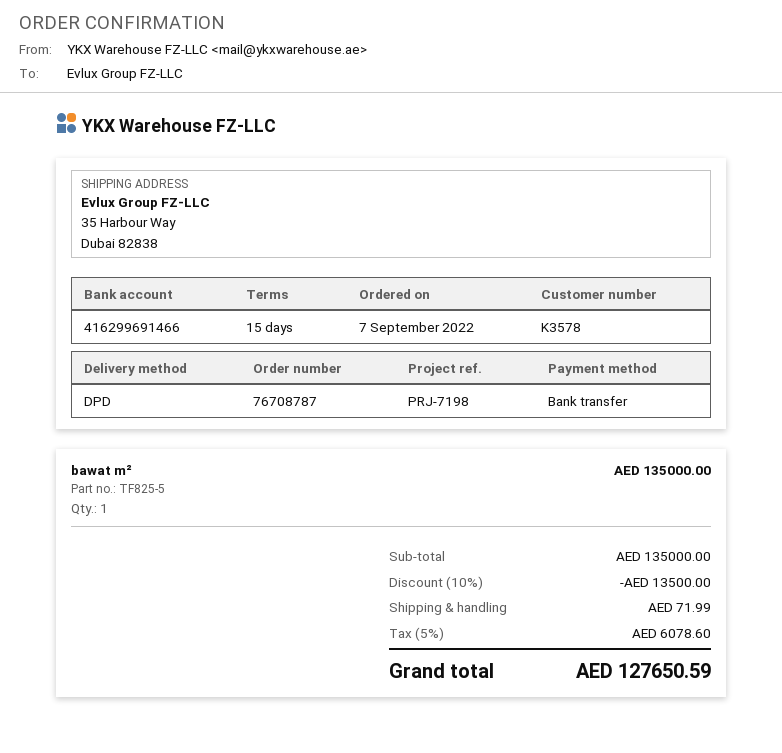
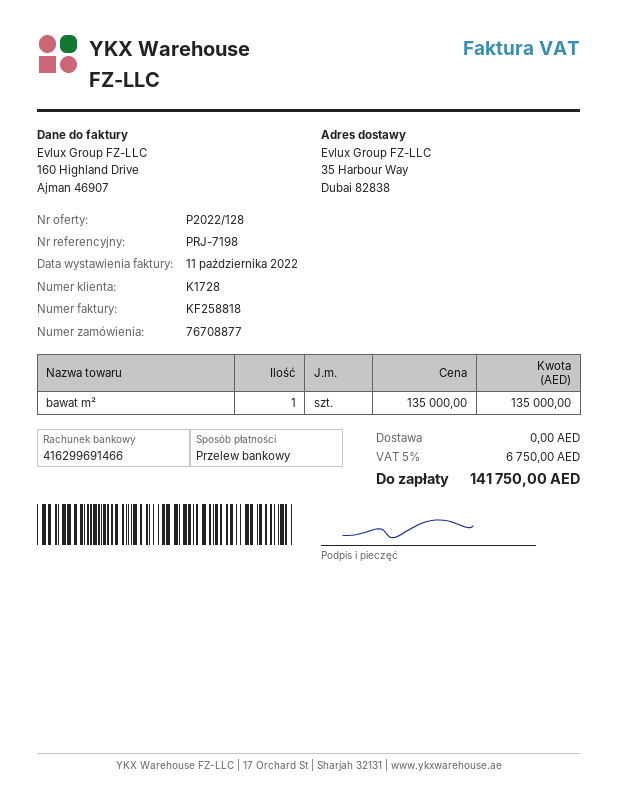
order number: 76708787 -> 76708877
customer number: K3578 -> K1728
discount: 10% = 13500.00 -> none
shipping: 71.99 -> 0.00
tax: 5% = 6078.60 -> 5% = 6750.00
total: 127650.59 -> 141750.00

